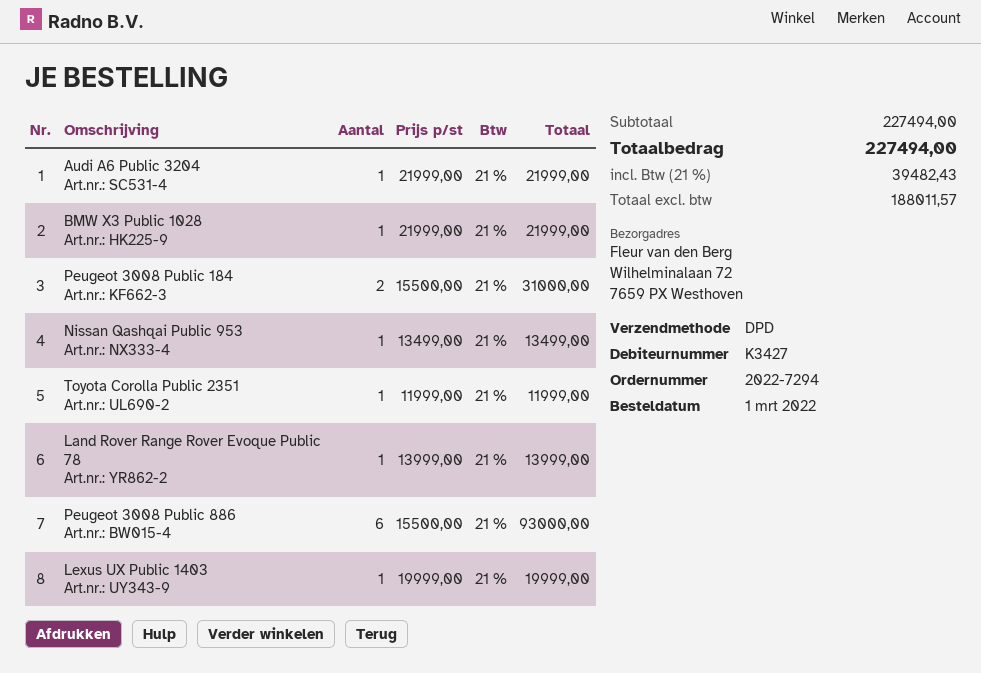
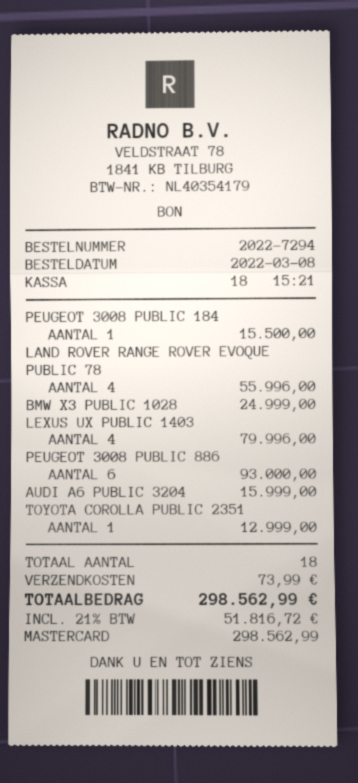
order date: 2022-03-01 -> 2022-03-08
Audi A6 Public 3204: 1 for 21999.00 -> 1 for 15999.00
BMW X3 Public 1028: 1 for 21999.00 -> 1 for 24999.00
Peugeot 3008 Public 184: 2 for 31000.00 -> 1 for 15500.00
Nissan Qashqai Public 953: 1 for 13499.00 -> none
Toyota Corolla Public 2351: 1 for 11999.00 -> 1 for 12999.00
Land Rover Range Rover Evoque Public 78: 1 for 13999.00 -> 4 for 55996.00
Lexus UX Public 1403: 1 for 19999.00 -> 4 for 79996.00
shipping: none -> 73.99
tax: 21% = 39482.43 -> 21% = 51816.72
total: 227494.00 -> 298562.99

